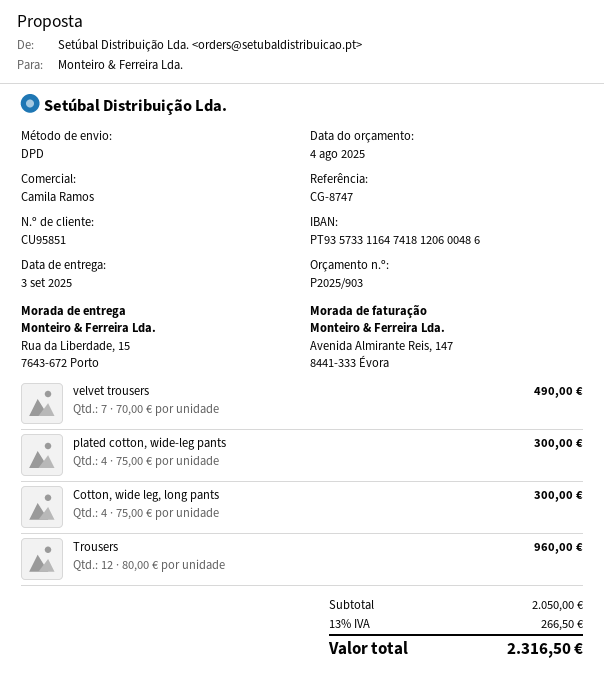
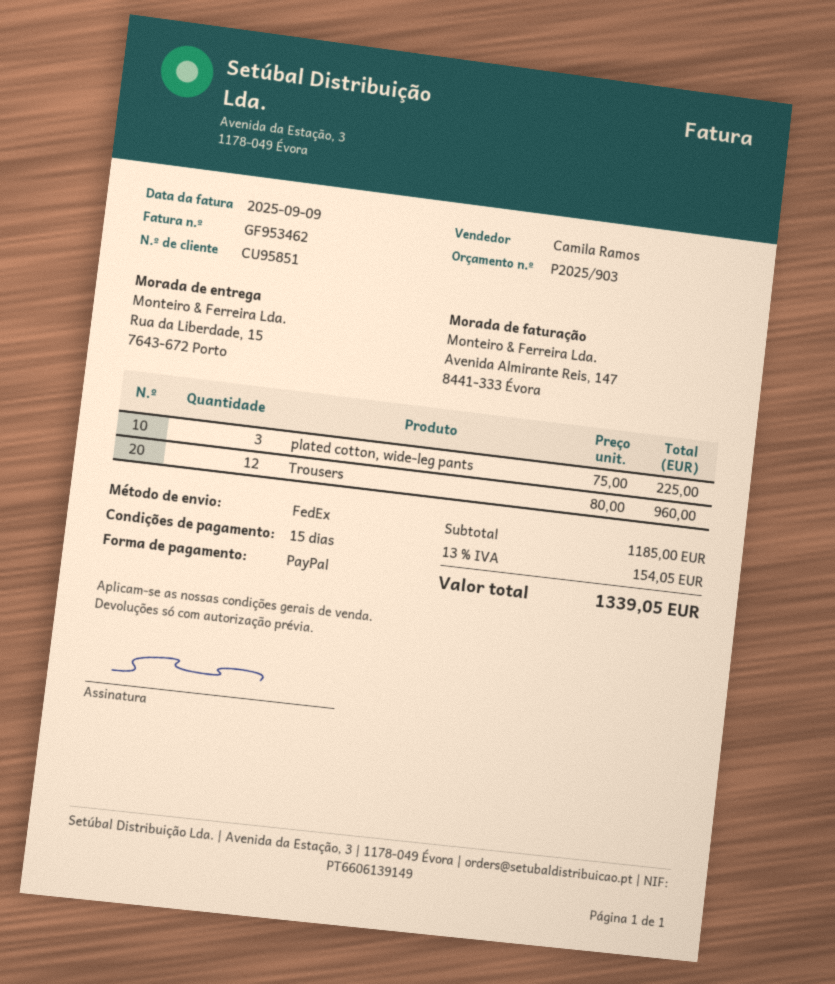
shipping method: DPD -> FedEx
velvet trousers: 7 x 70.00 = 490.00 -> none
plated cotton, wide-leg pants: 4 x 75.00 = 300.00 -> 3 x 75.00 = 225.00
Cotton, wide leg, long pants: 4 x 75.00 = 300.00 -> none
subtotal: 2050.00 -> 1185.00
tax: 13% = 266.50 -> 13% = 154.05
total: 2316.50 -> 1339.05

